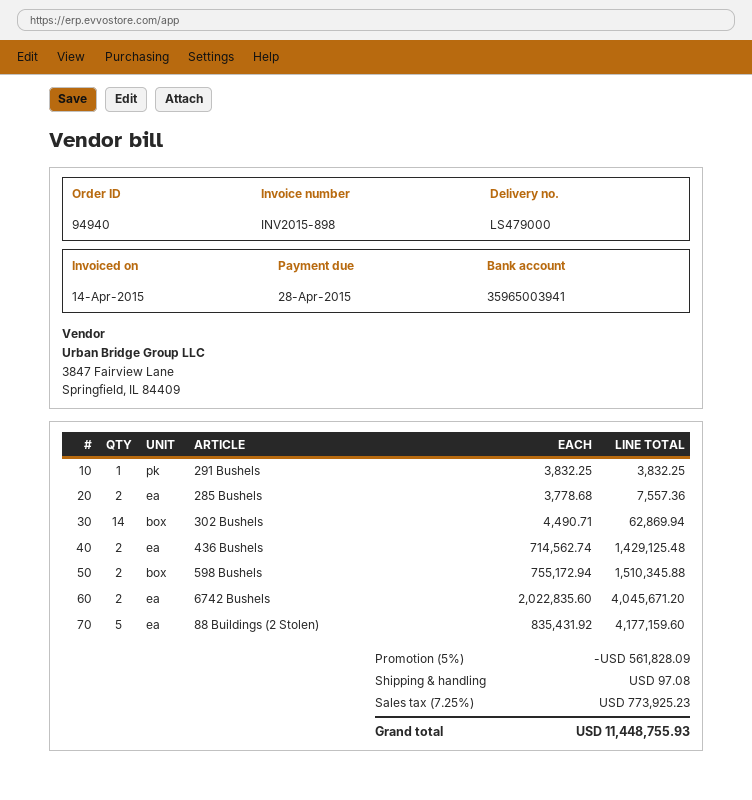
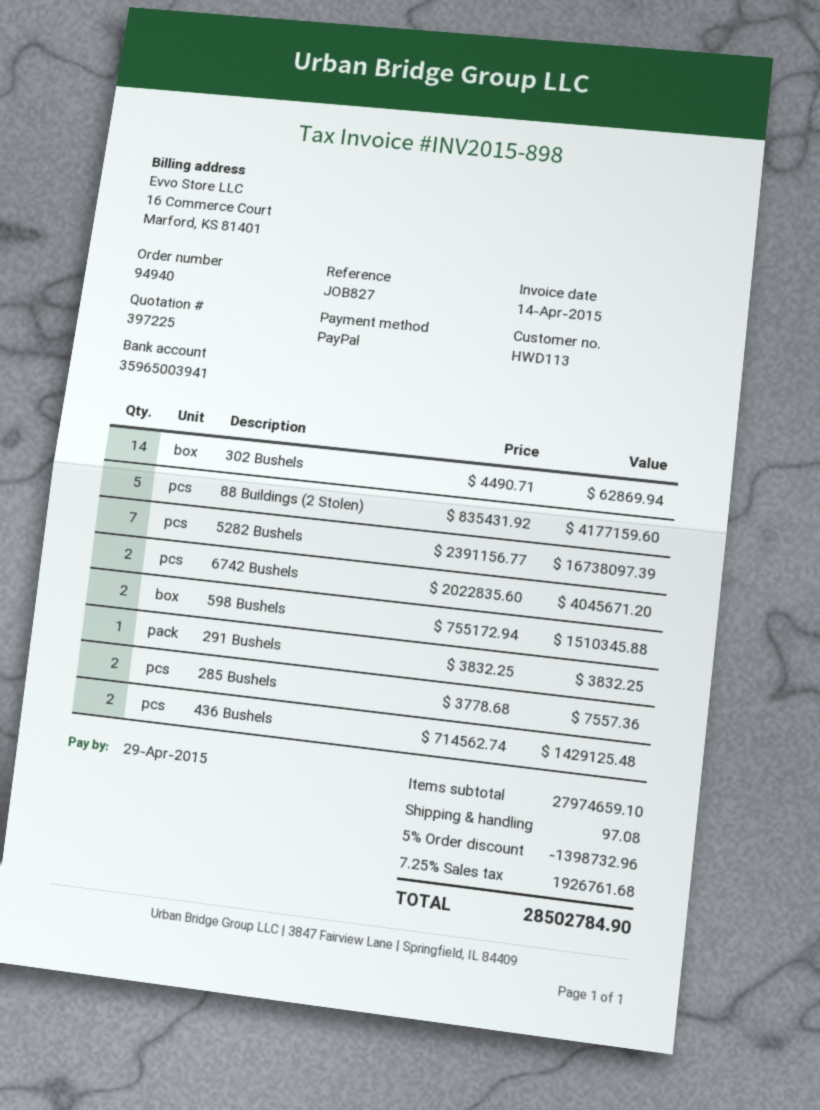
due date: 2015-04-28 -> 2015-04-29
5282 Bushels: none -> 7 x 2391156.77 = 16738097.39
discount: 5% = 561828.09 -> 5% = 1398732.96
tax: 7.25% = 773925.23 -> 7.25% = 1926761.68
total: 11448755.93 -> 28502784.90

